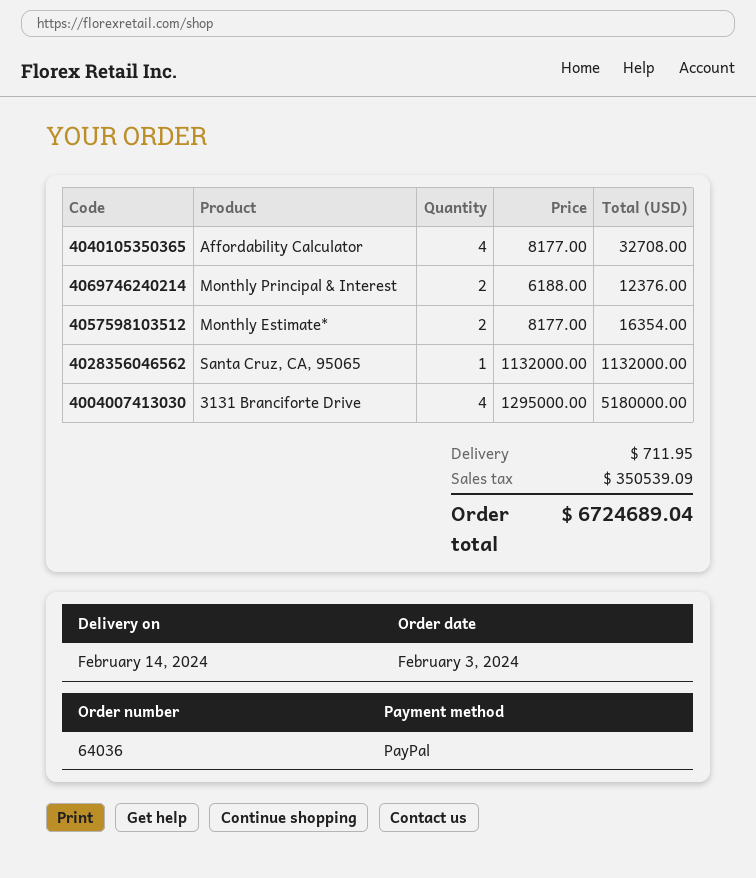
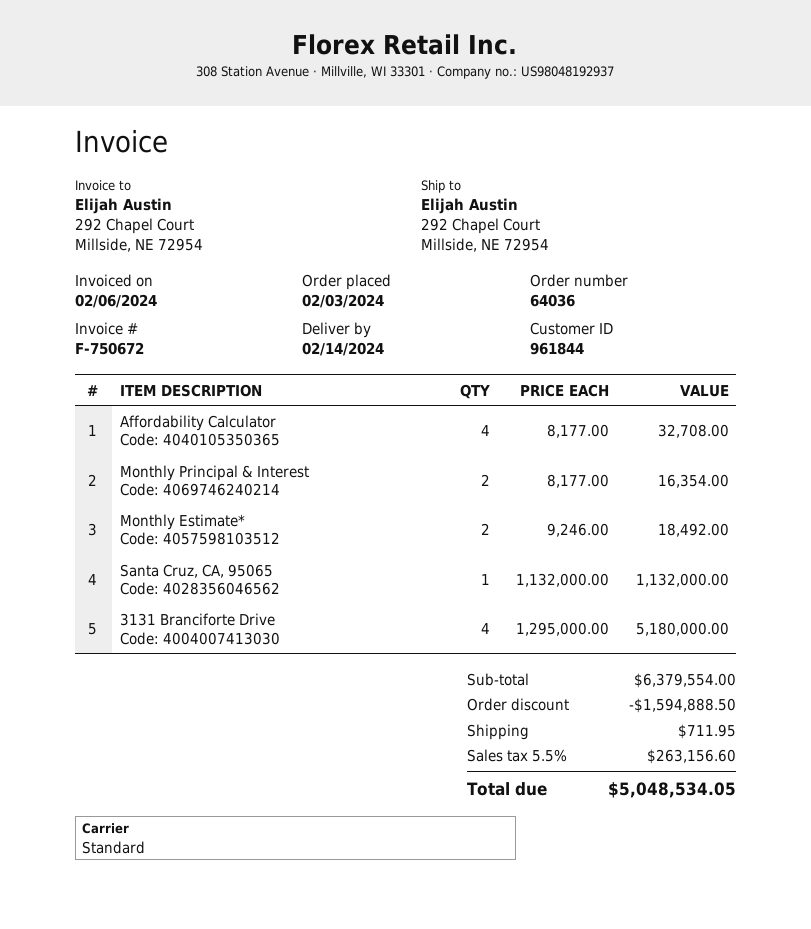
Monthly Principal & Interest: 2 x 6188.00 = 12376.00 -> 2 x 8177.00 = 16354.00
Monthly Estimate*: 2 x 8177.00 = 16354.00 -> 2 x 9246.00 = 18492.00
discount: none -> 1594888.50
tax: 350539.09 -> 263156.60
total: 6724689.04 -> 5048534.05

